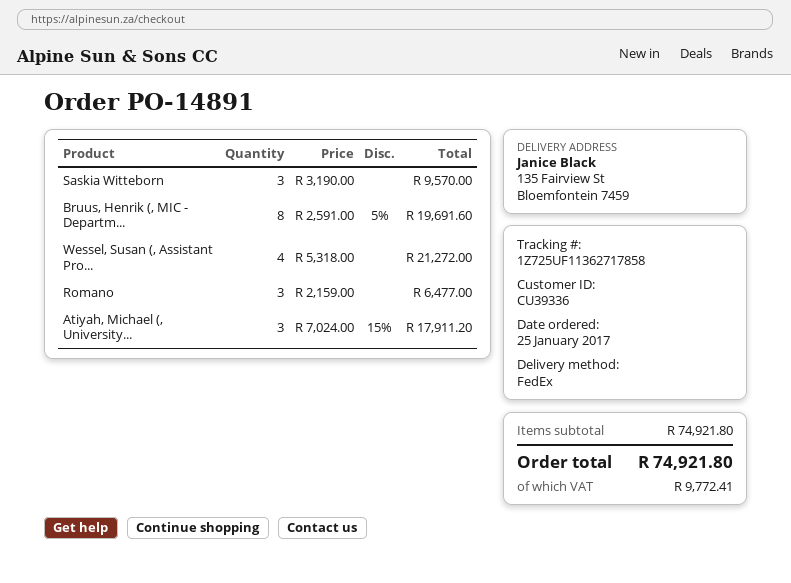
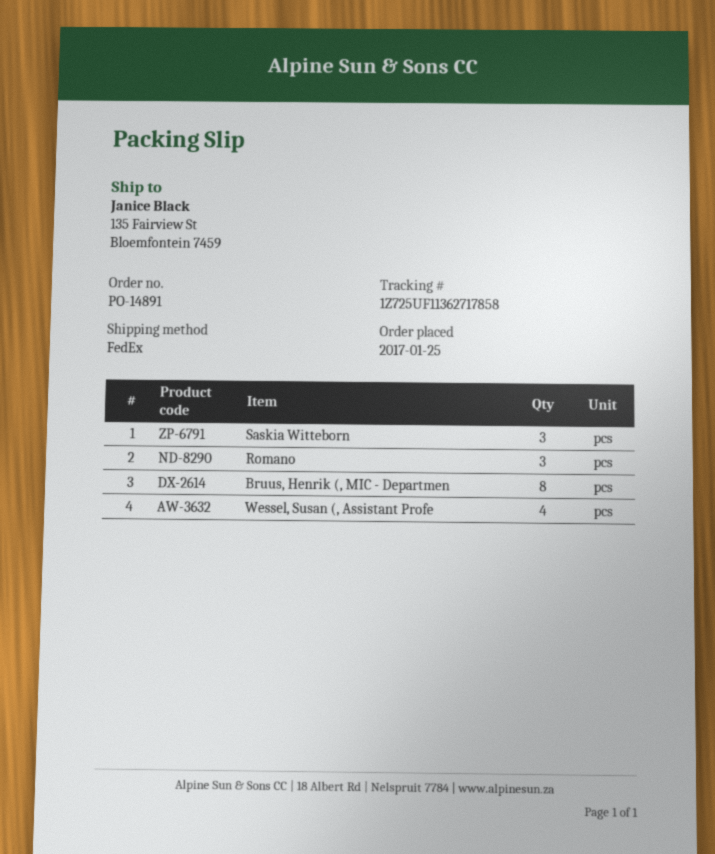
Atiyah, Michael (, University...: 3 -> none

